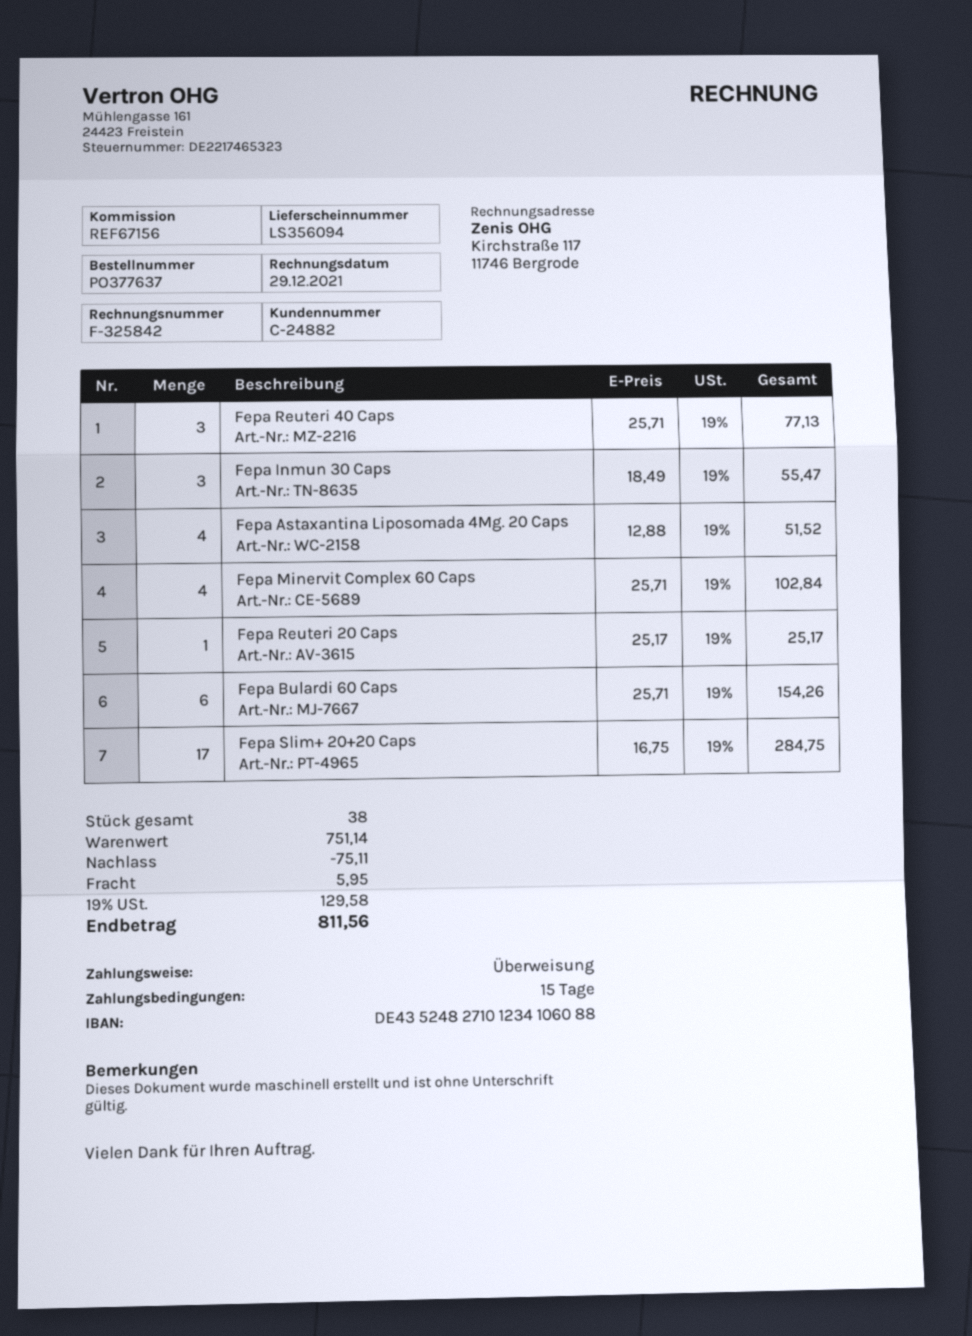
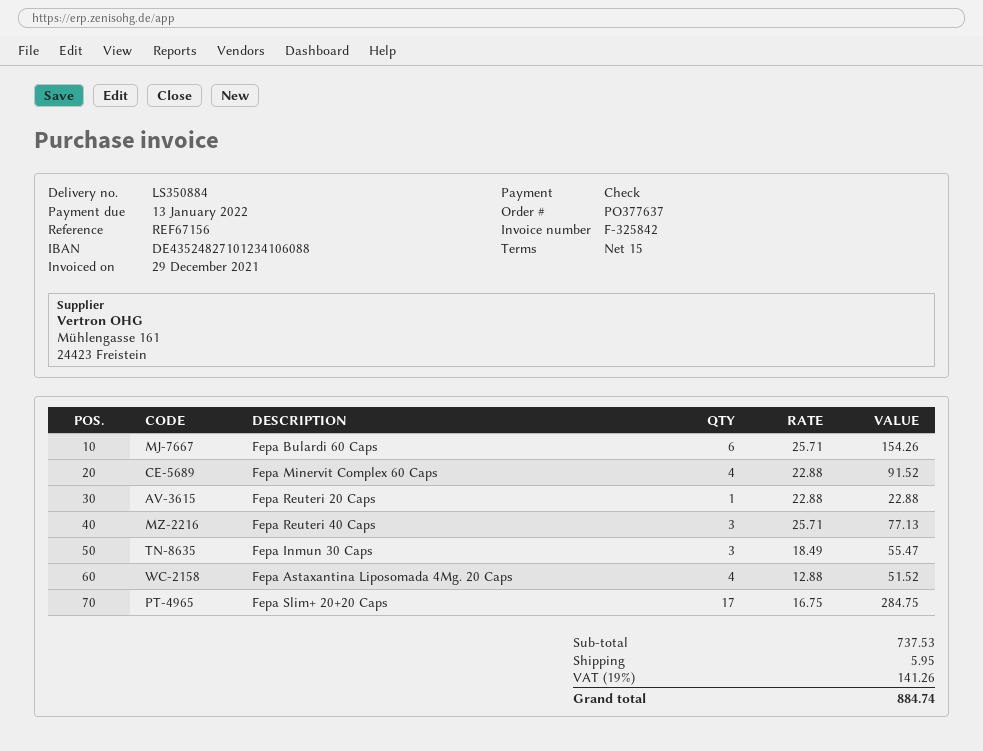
delivery note number: LS356094 -> LS350884
payment method: bank transfer -> cheque
Fepa Minervit Complex 60 Caps: 4 x 25.71 = 102.84 -> 4 x 22.88 = 91.52
Fepa Reuteri 20 Caps: 1 x 25.17 = 25.17 -> 1 x 22.88 = 22.88
subtotal: 751.14 -> 737.53
discount: 75.11 -> none
tax: 19% = 129.58 -> 19% = 141.26
total: 811.56 -> 884.74

